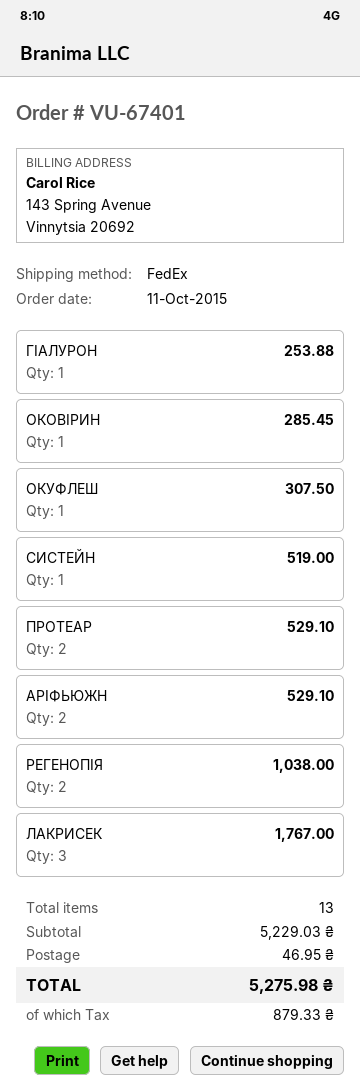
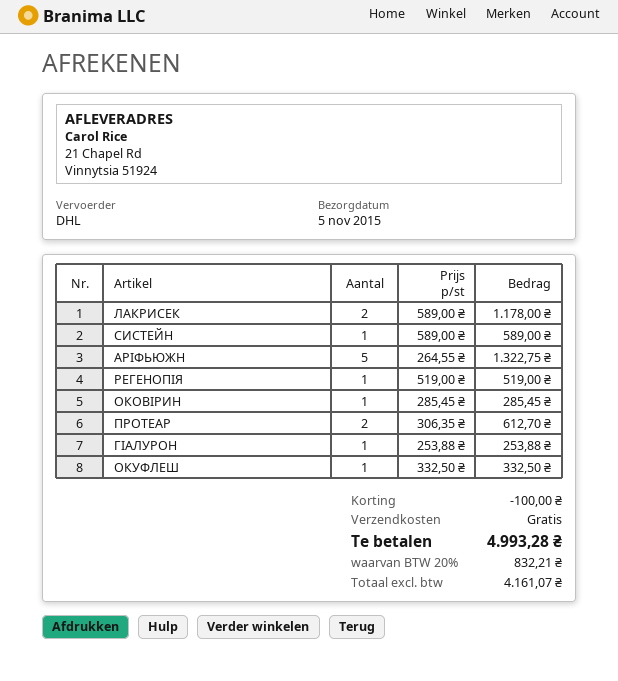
shipping method: FedEx -> DHL
ОКУФЛЕШ: 1 for 307.50 -> 1 for 332.50
СИСТЕЙН: 1 for 519.00 -> 1 for 589.00
ПРОТЕАР: 2 for 529.10 -> 2 for 612.70
АРІФЬЮЖН: 2 for 529.10 -> 5 for 1322.75
РЕГЕНОПІЯ: 2 for 1038.00 -> 1 for 519.00
ЛАКРИСЕК: 3 for 1767.00 -> 2 for 1178.00
discount: none -> 100.00
shipping: 46.95 -> 0.00
tax: 879.33 -> 832.21
total: 5275.98 -> 4993.28

